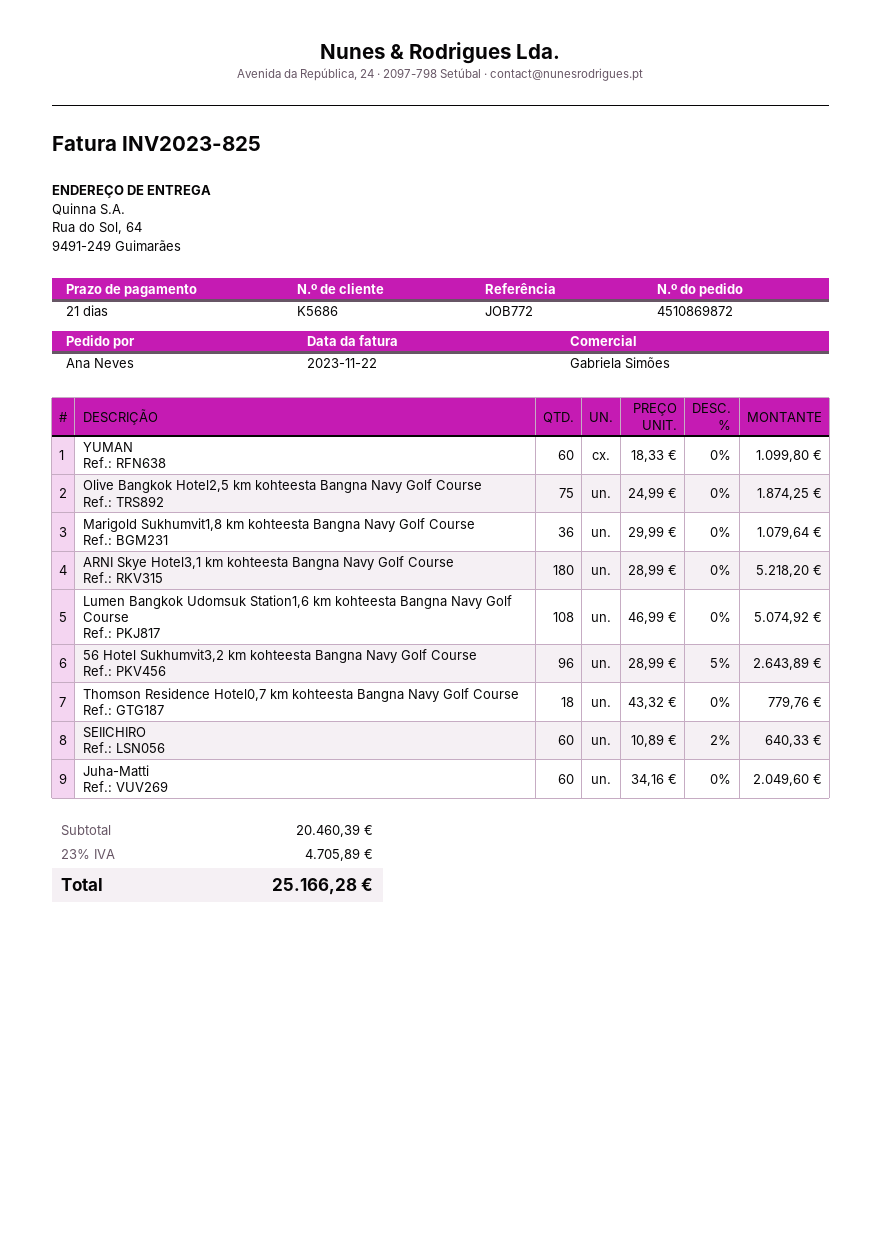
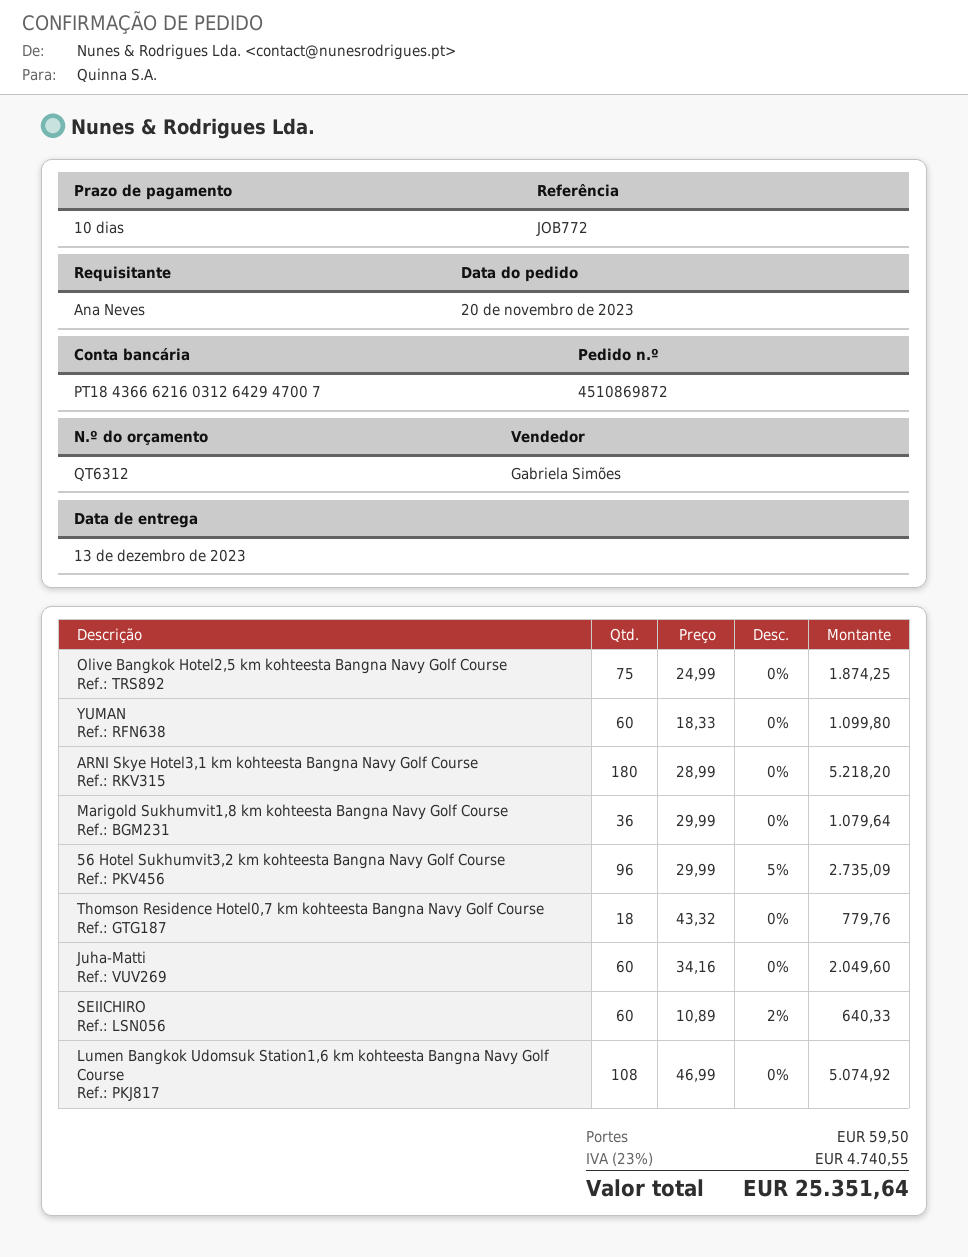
payment terms: 21 days -> 10 days
56 Hotel Sukhumvit3,2 km kohteesta Bangna Navy Golf Course: 96 x 28.99 - 5% = 2643.89 -> 96 x 29.99 - 5% = 2735.09
shipping: none -> 59.50
tax: 23% = 4705.89 -> 23% = 4740.55
total: 25166.28 -> 25351.64

